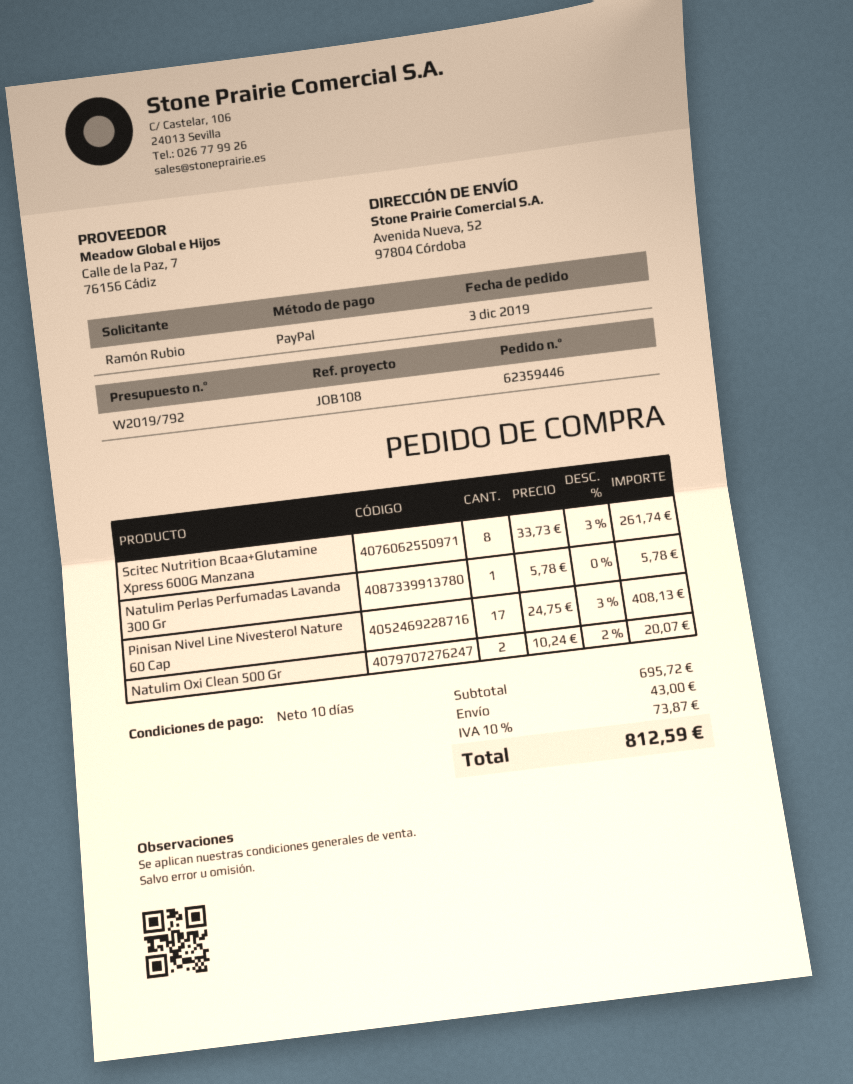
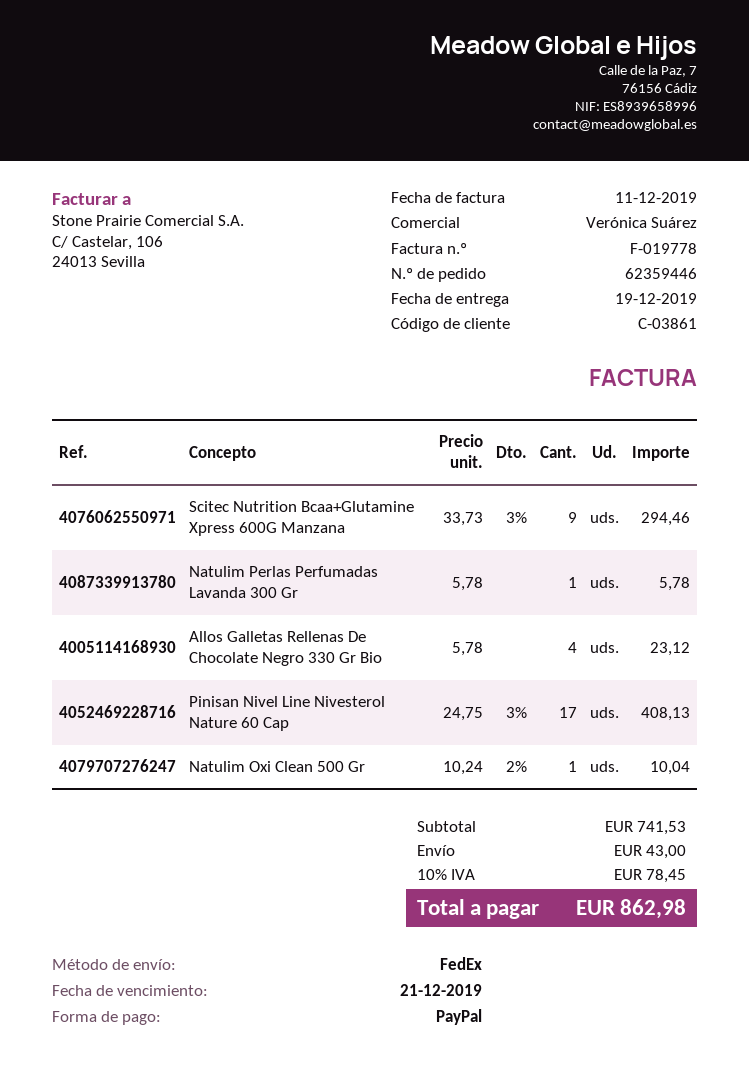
Scitec Nutrition Bcaa+Glutamine Xpress 600G Manzana: 8 x 33.73 - 3% = 261.74 -> 9 x 33.73 - 3% = 294.46
Natulim Oxi Clean 500 Gr: 2 x 10.24 - 2% = 20.07 -> 1 x 10.24 - 2% = 10.04
Allos Galletas Rellenas De Chocolate Negro 330 Gr Bio: none -> 4 x 5.78 = 23.12
subtotal: 695.72 -> 741.53
tax: 10% = 73.87 -> 10% = 78.45
total: 812.59 -> 862.98

